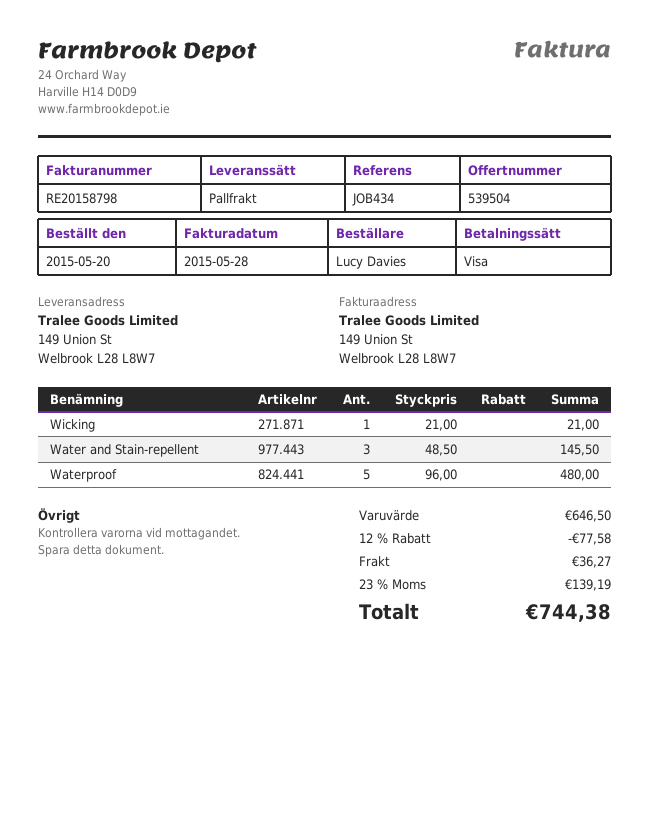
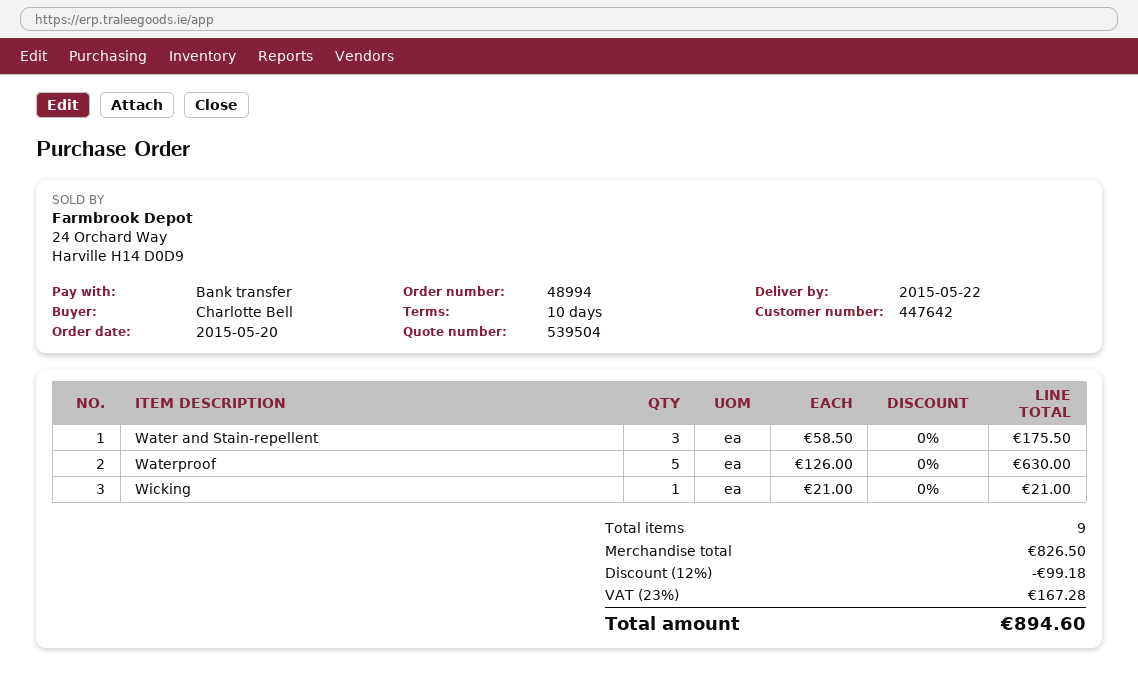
ordered by: Lucy Davies -> Charlotte Bell
payment method: Visa -> bank transfer
Water and Stain-repellent: 3 x 48.50 = 145.50 -> 3 x 58.50 = 175.50
Waterproof: 5 x 96.00 = 480.00 -> 5 x 126.00 = 630.00
subtotal: 646.50 -> 826.50
discount: 12% = 77.58 -> 12% = 99.18
shipping: 36.27 -> none
tax: 23% = 139.19 -> 23% = 167.28
total: 744.38 -> 894.60

